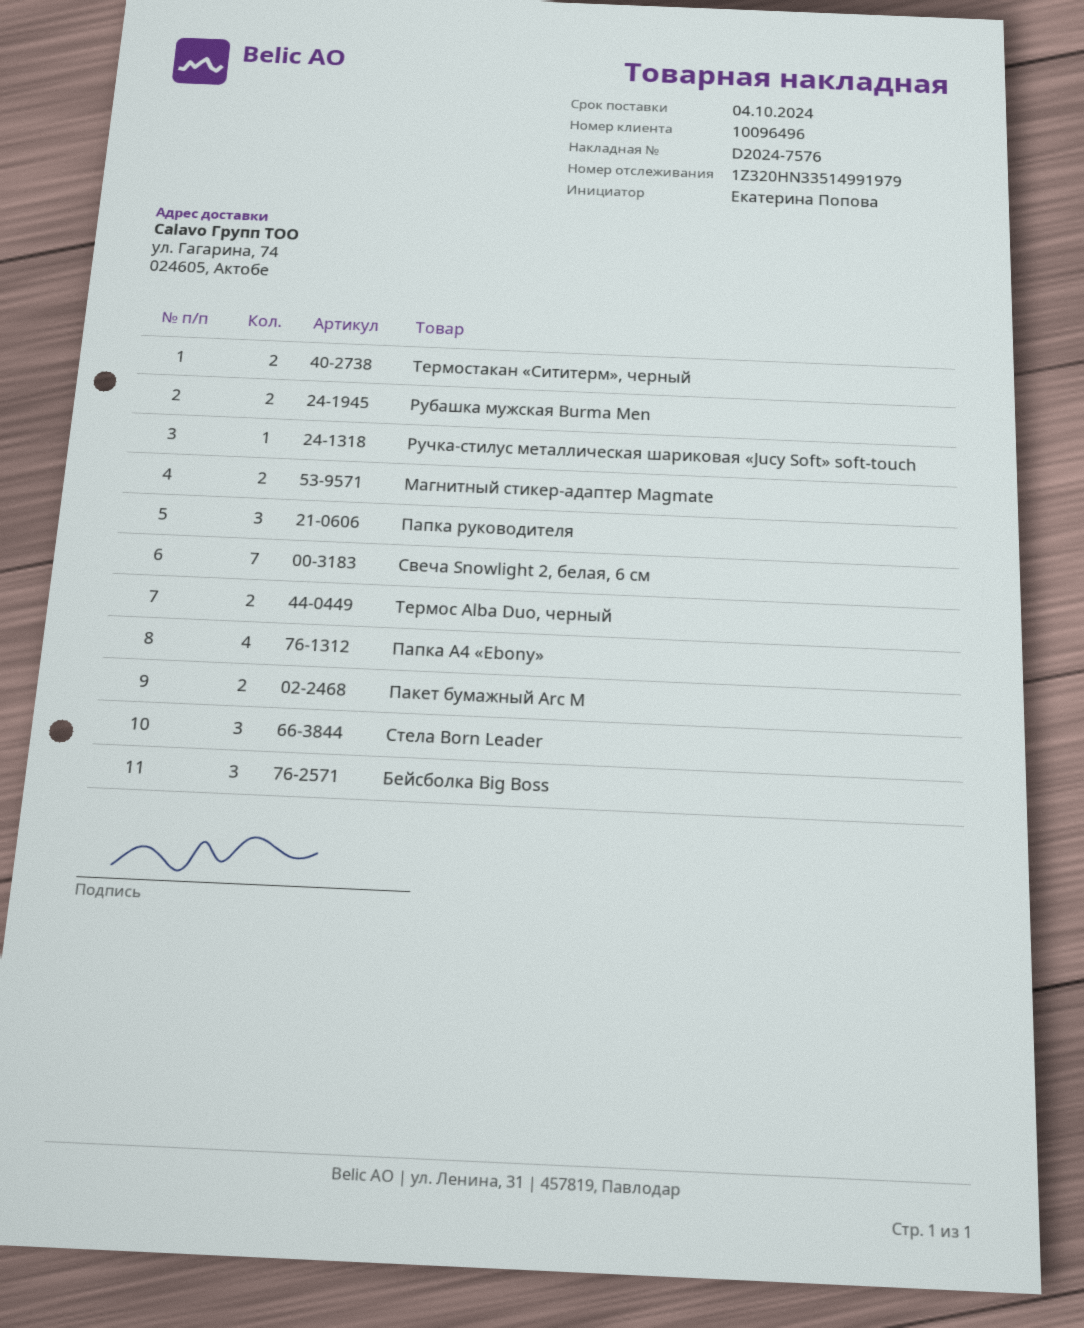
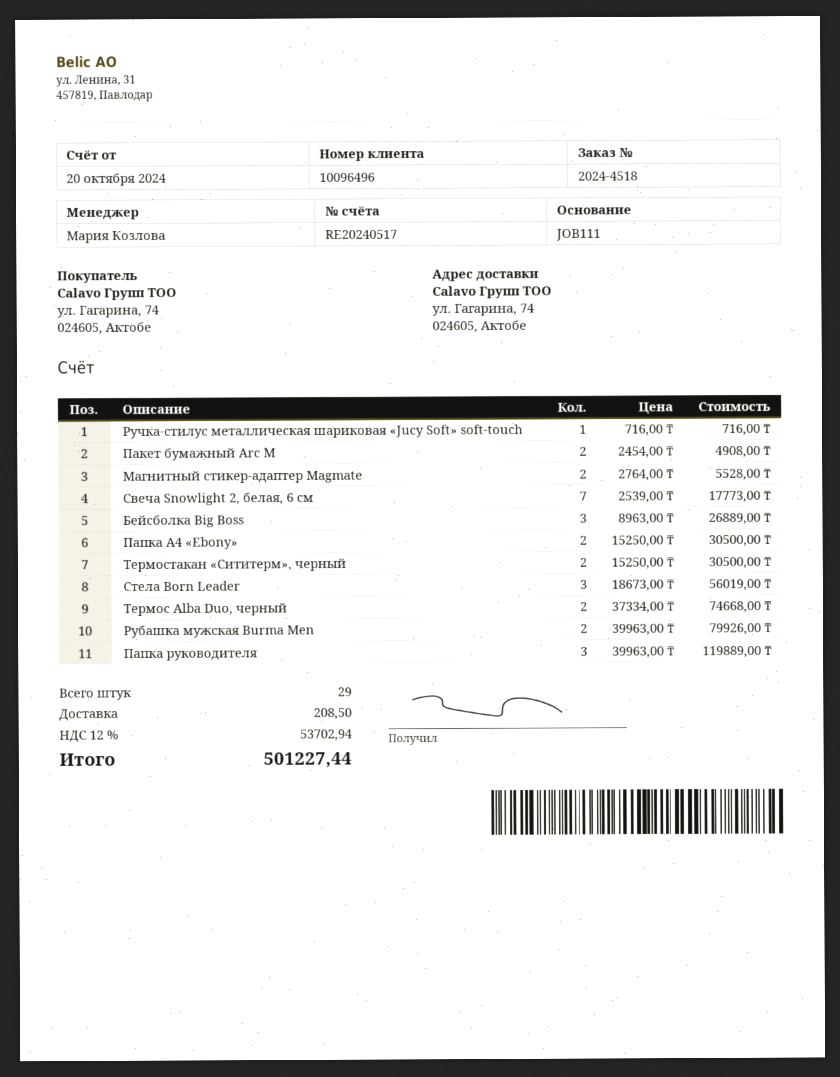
Папка А4 «Ebony»: 4 -> 2

